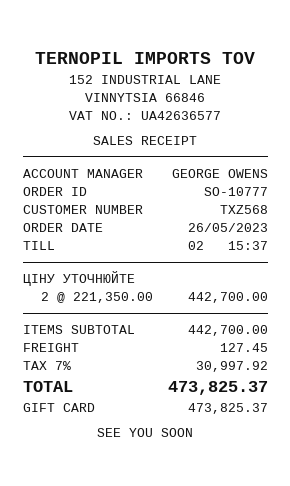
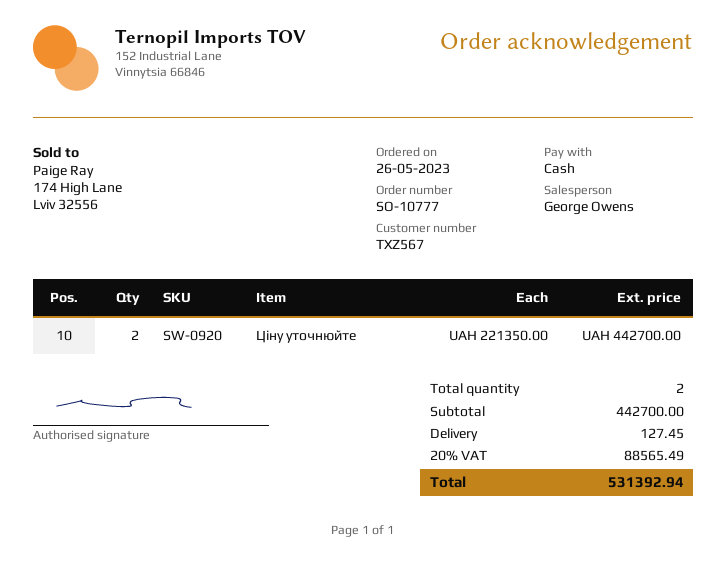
customer number: TXZ568 -> TXZ567
payment method: gift card -> cash
tax: 7% = 30997.92 -> 20% = 88565.49
total: 473825.37 -> 531392.94

